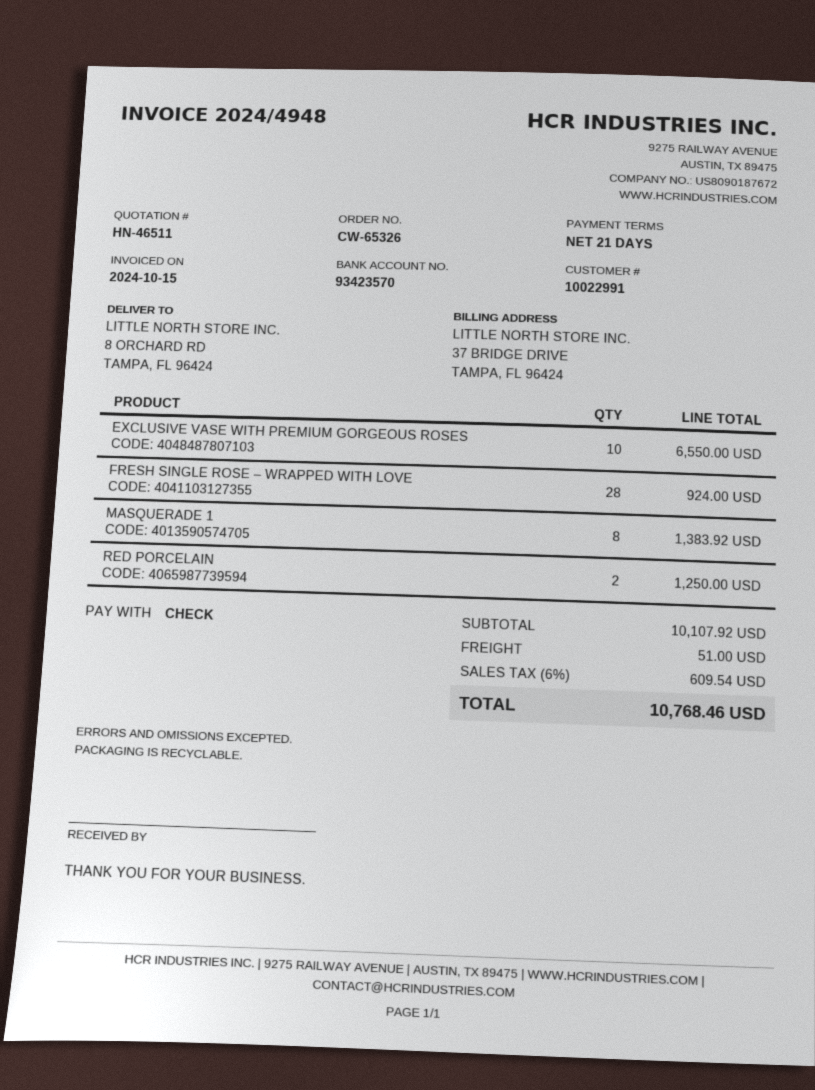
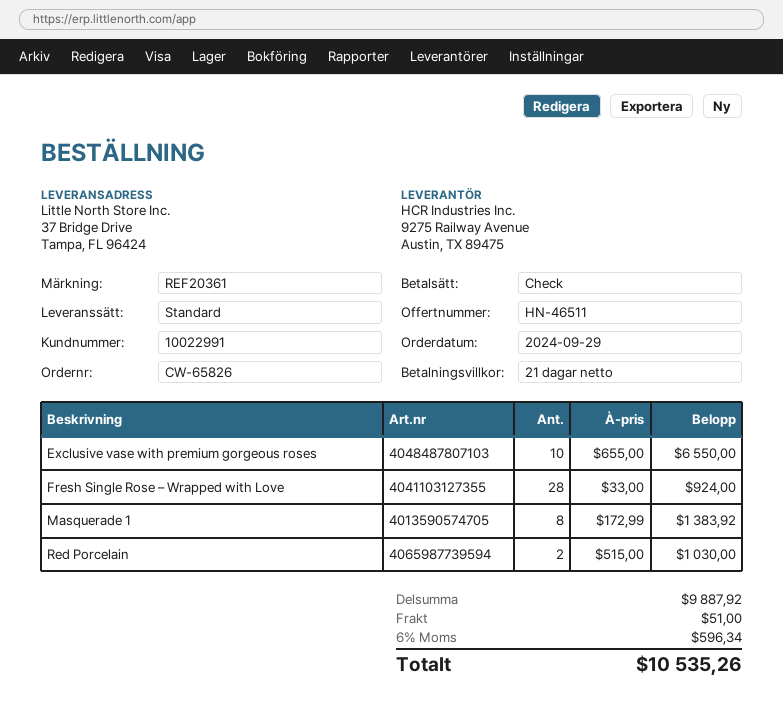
order number: CW-65326 -> CW-65826
ship to: 8 ORCHARD RD, TAMPA, FL 96424 -> 37 Bridge Drive, Tampa, FL 96424
RED PORCELAIN: 2 for 1250.00 -> 2 for 1030.00
subtotal: 10107.92 -> 9887.92
tax: 6% = 609.54 -> 6% = 596.34
total: 10768.46 -> 10535.26

